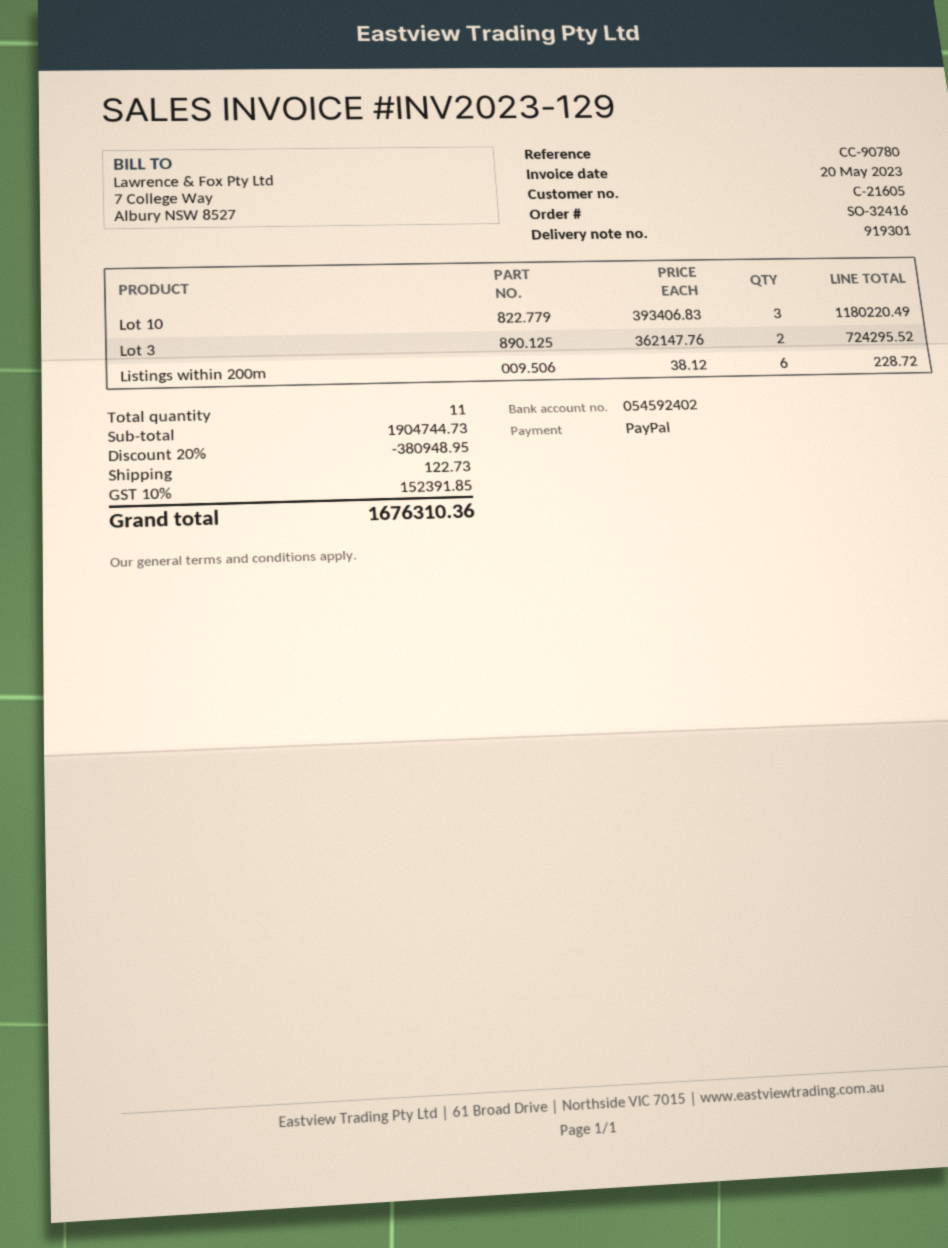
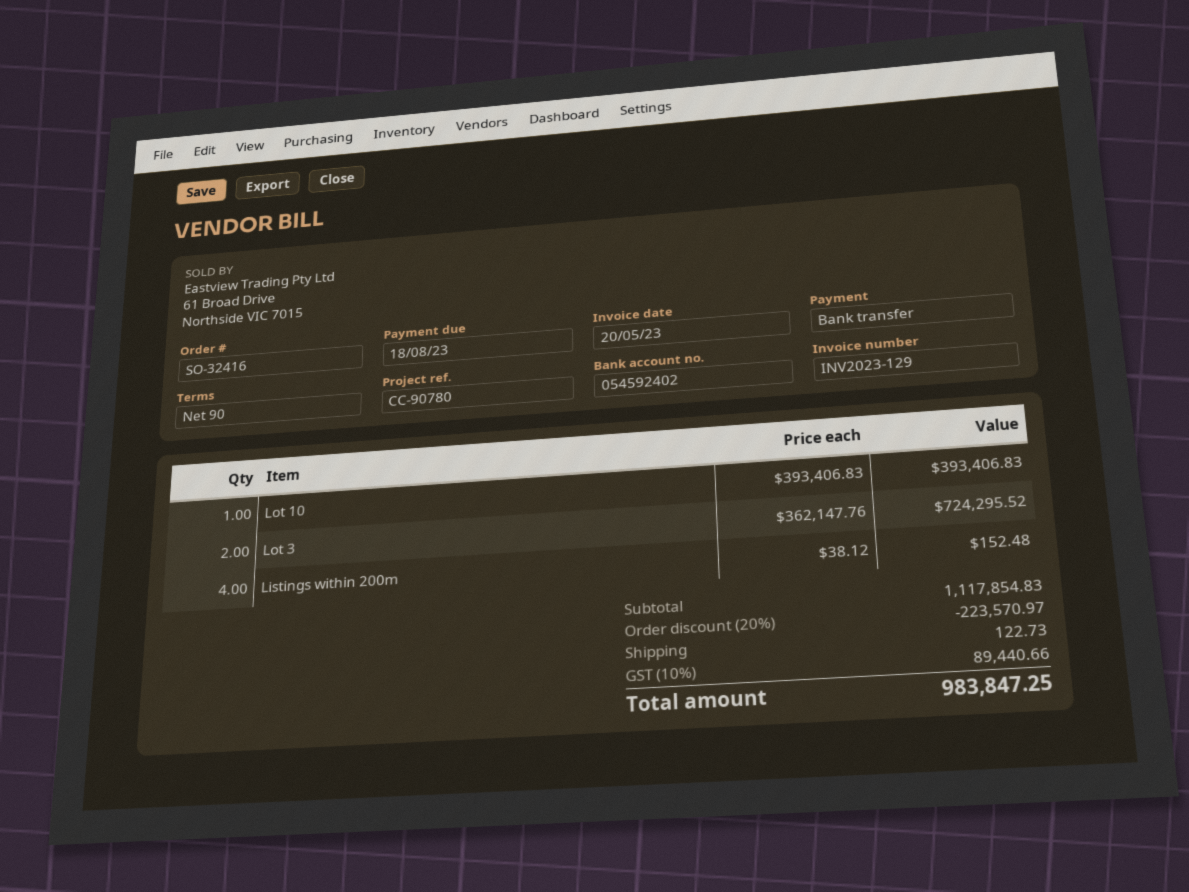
payment method: PayPal -> bank transfer
Lot 10: 3 x 393406.83 = 1180220.49 -> 1 x 393406.83 = 393406.83
Listings within 200m: 6 x 38.12 = 228.72 -> 4 x 38.12 = 152.48
subtotal: 1904744.73 -> 1117854.83
discount: 20% = 380948.95 -> 20% = 223570.97
tax: 10% = 152391.85 -> 10% = 89440.66
total: 1676310.36 -> 983847.25

